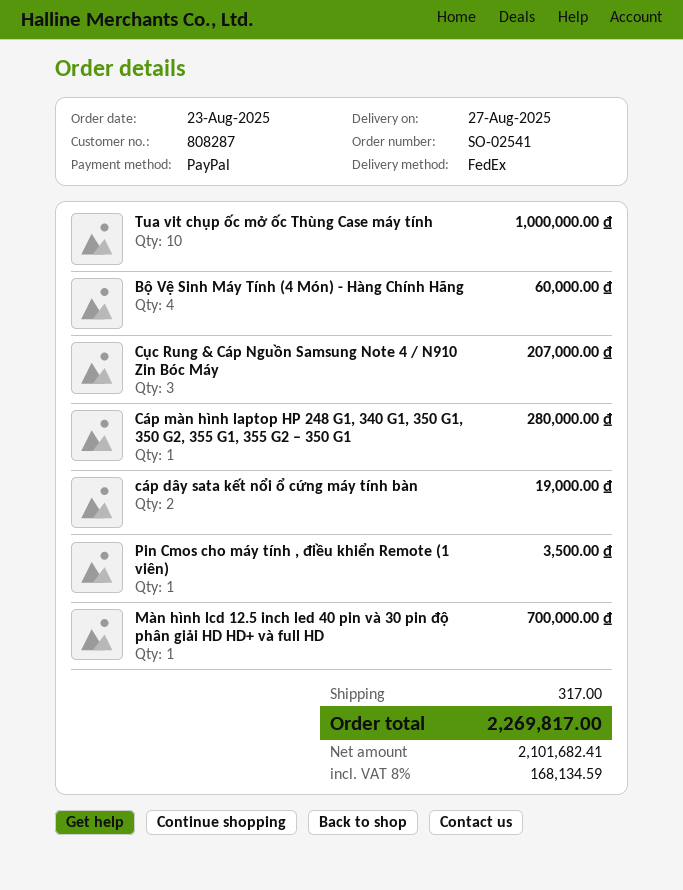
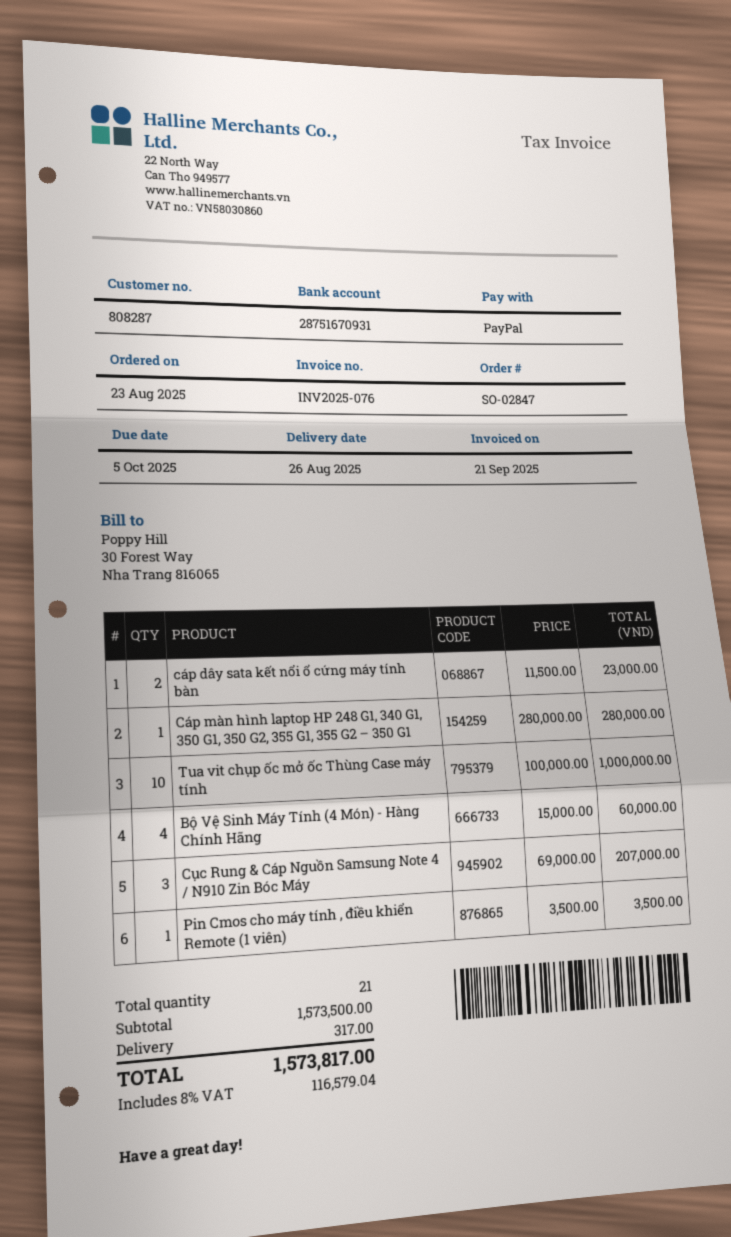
order number: SO-02541 -> SO-02847
delivery date: 2025-08-27 -> 2025-08-26
cáp dây sata kết nổi ổ cứng máy tính bàn: 2 for 19000.00 -> 2 for 23000.00
Màn hình lcd 12.5 inch led 40 pin và 30 pin độ phân giải HD HD+ và full HD: 1 for 700000.00 -> none
tax: 8% = 168134.59 -> 8% = 116579.04
total: 2269817.00 -> 1573817.00

